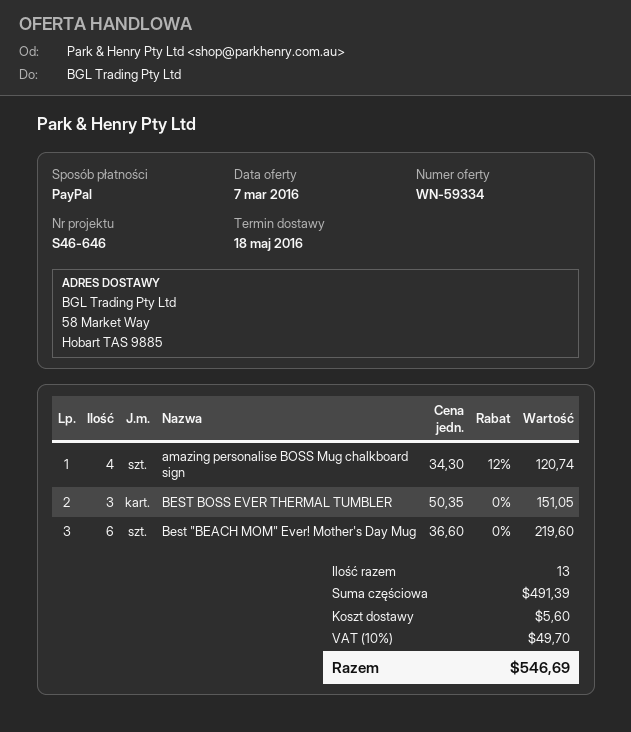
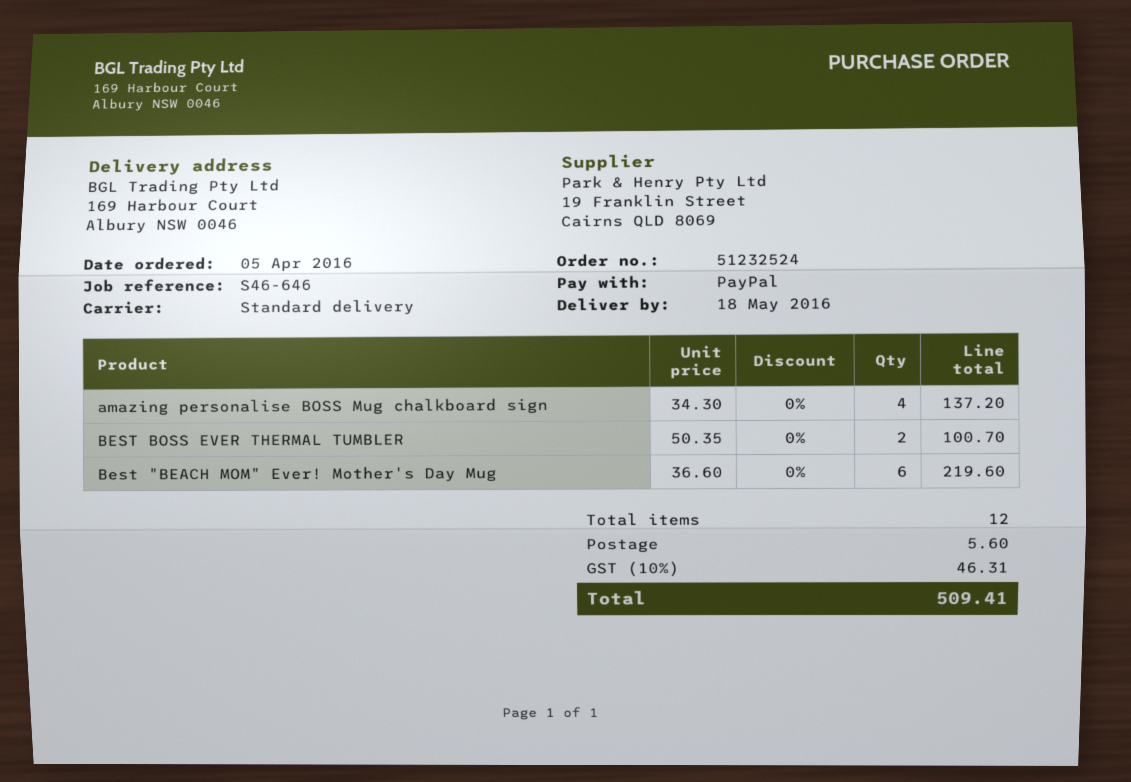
ship to: 58 Market Way, Hobart TAS 9885 -> 169 Harbour Court, Albury NSW 0046
amazing personalise BOSS Mug chalkboard sign: 4 x 34.30 - 12% = 120.74 -> 4 x 34.30 = 137.20
BEST BOSS EVER THERMAL TUMBLER: 3 x 50.35 = 151.05 -> 2 x 50.35 = 100.70
total quantity: 13 -> 12
tax: 10% = 49.70 -> 10% = 46.31
total: 546.69 -> 509.41

